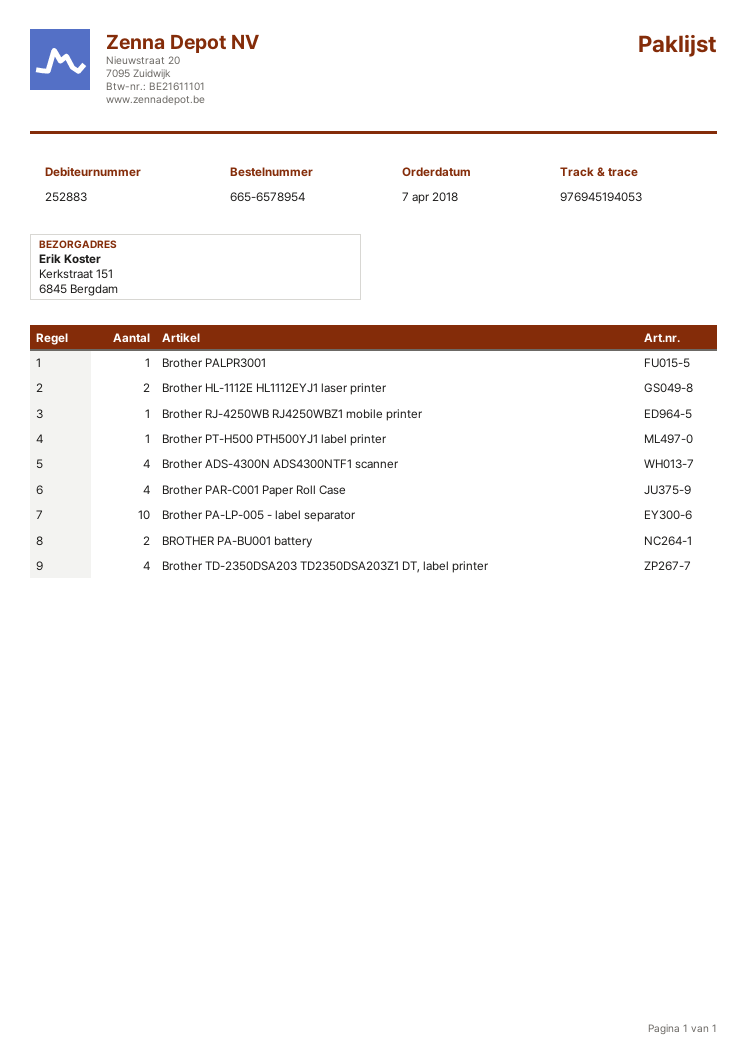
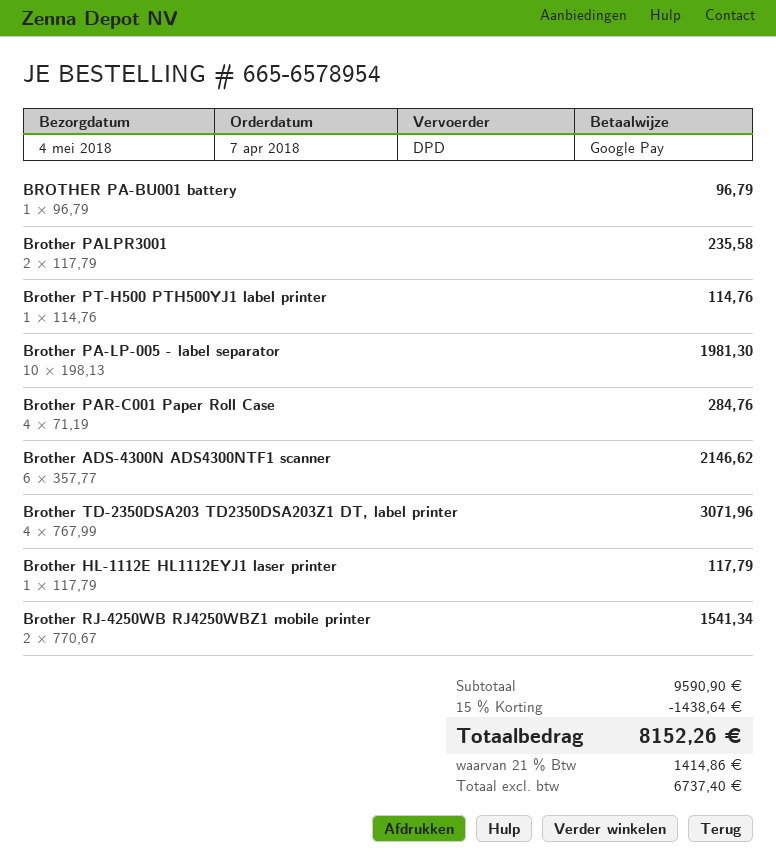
Brother PALPR3001: 1 -> 2
Brother HL-1112E HL1112EYJ1 laser printer: 2 -> 1
Brother RJ-4250WB RJ4250WBZ1 mobile printer: 1 -> 2
Brother ADS-4300N ADS4300NTF1 scanner: 4 -> 6
BROTHER PA-BU001 battery: 2 -> 1

